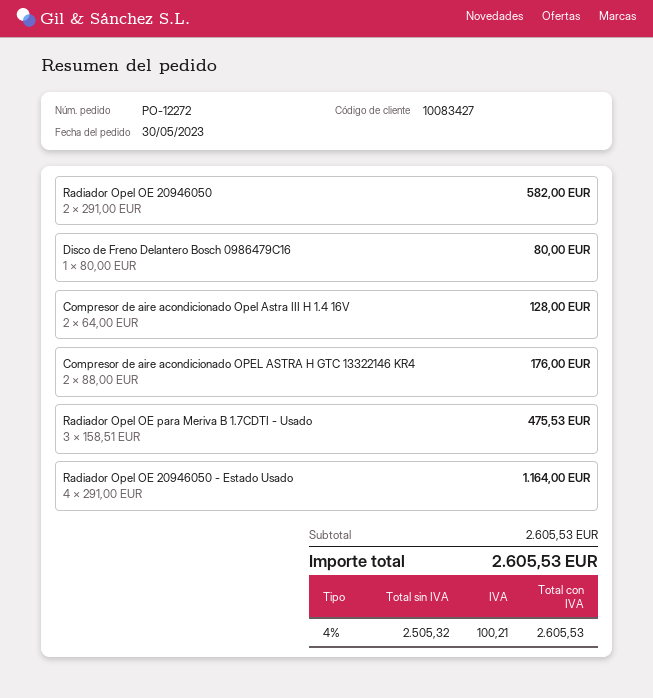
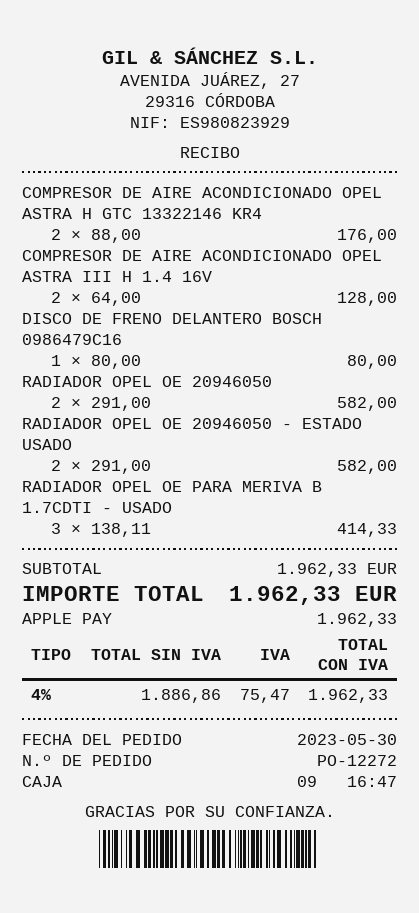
Radiador Opel OE para Meriva B 1.7CDTI - Usado: 3 x 158.51 = 475.53 -> 3 x 138.11 = 414.33
Radiador Opel OE 20946050 - Estado Usado: 4 x 291.00 = 1164.00 -> 2 x 291.00 = 582.00
subtotal: 2605.53 -> 1962.33
net: 2505.32 -> 1886.86
tax: 4% = 100.21 -> 4% = 75.47
total: 2605.53 -> 1962.33

